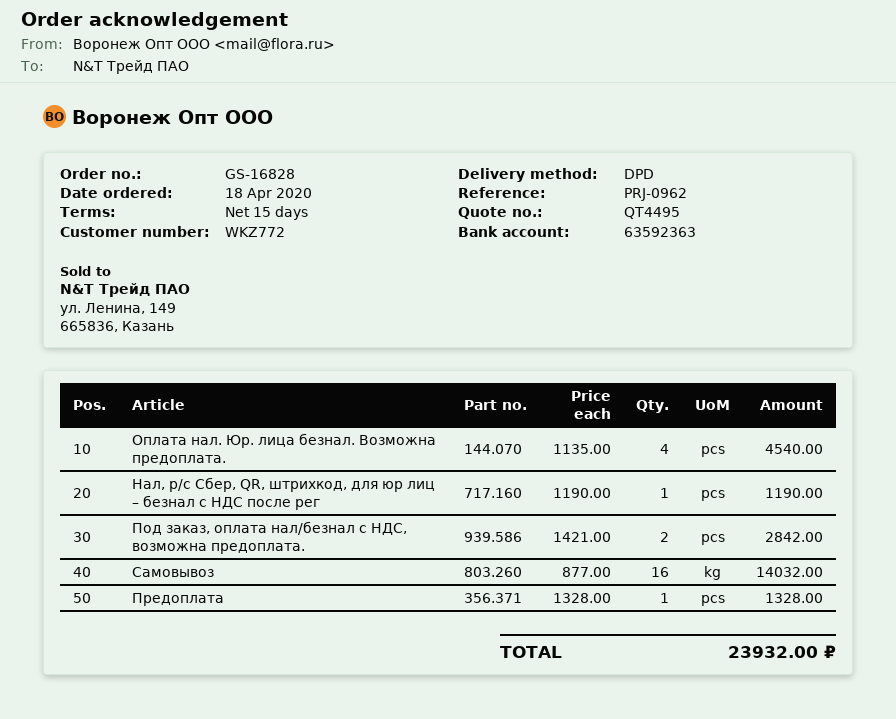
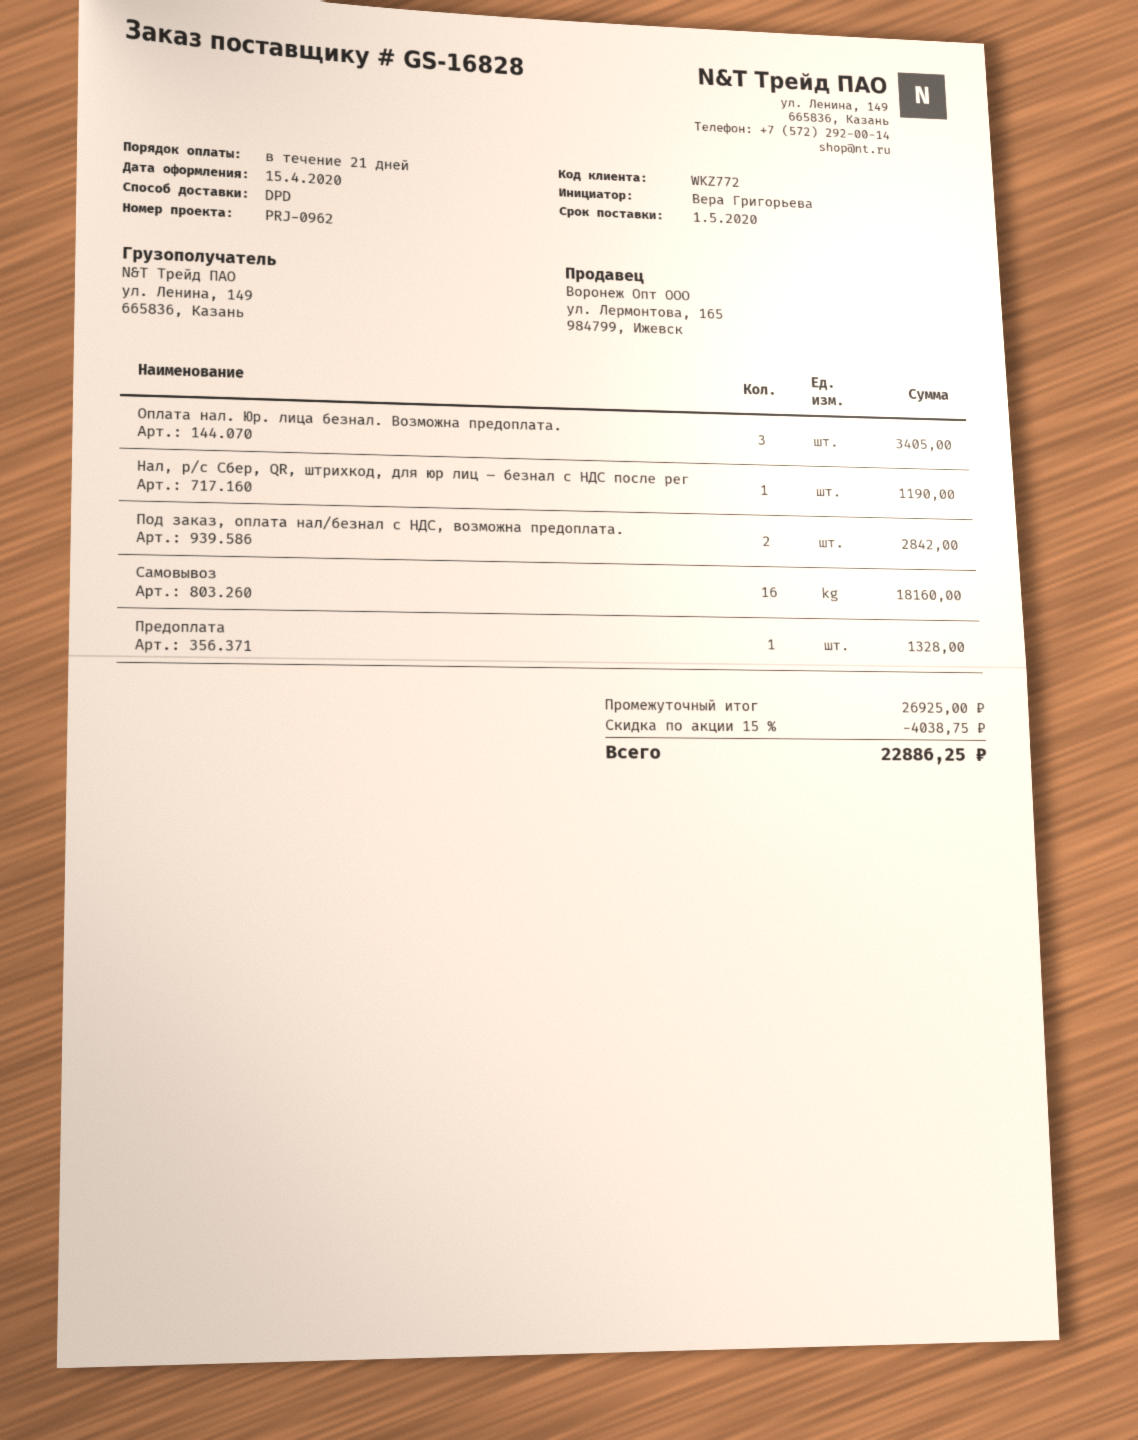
order date: 2020-04-18 -> 2020-04-15
payment terms: 15 days -> 21 days
Оплата нал. Юр. лица безнал. Возможна предоплата.: 4 for 4540.00 -> 3 for 3405.00
Самовывоз: 16 for 14032.00 -> 16 for 18160.00
discount: none -> 15% = 4038.75
total: 23932.00 -> 22886.25

